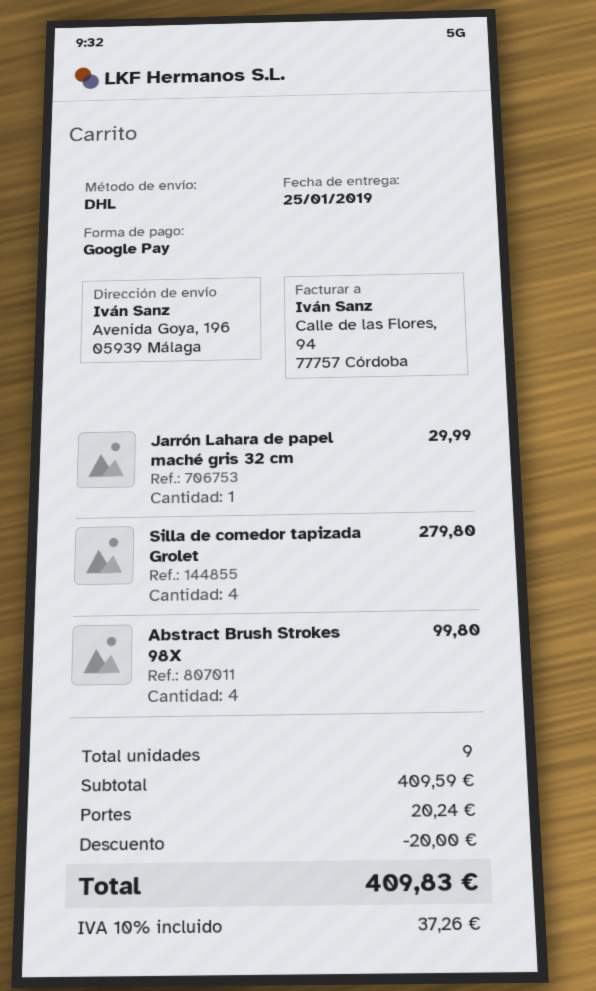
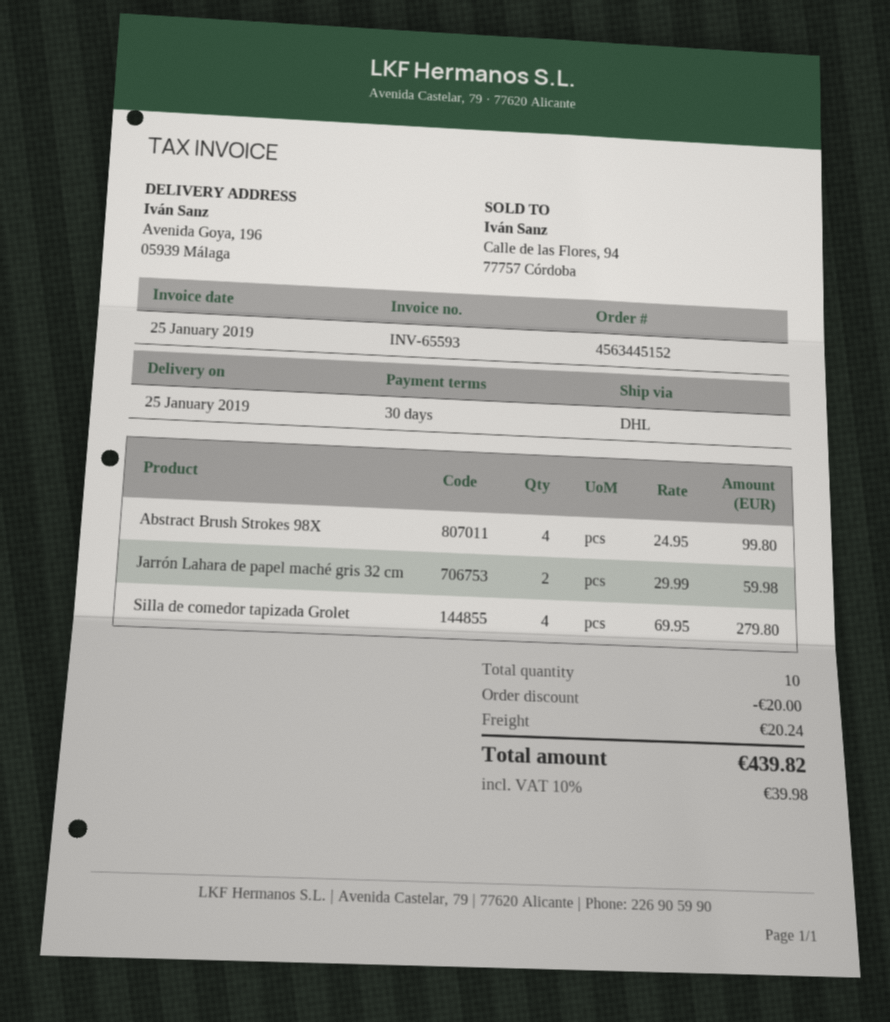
Jarrón Lahara de papel maché gris 32 cm: 1 for 29.99 -> 2 for 59.98
total quantity: 9 -> 10
tax: 10% = 37.26 -> 10% = 39.98
total: 409.83 -> 439.82

